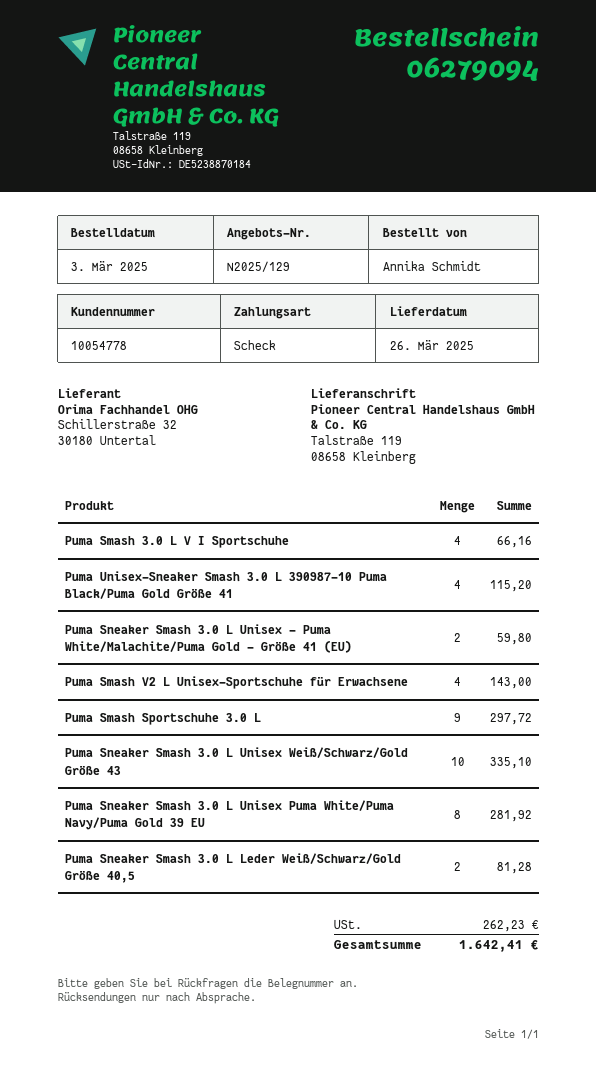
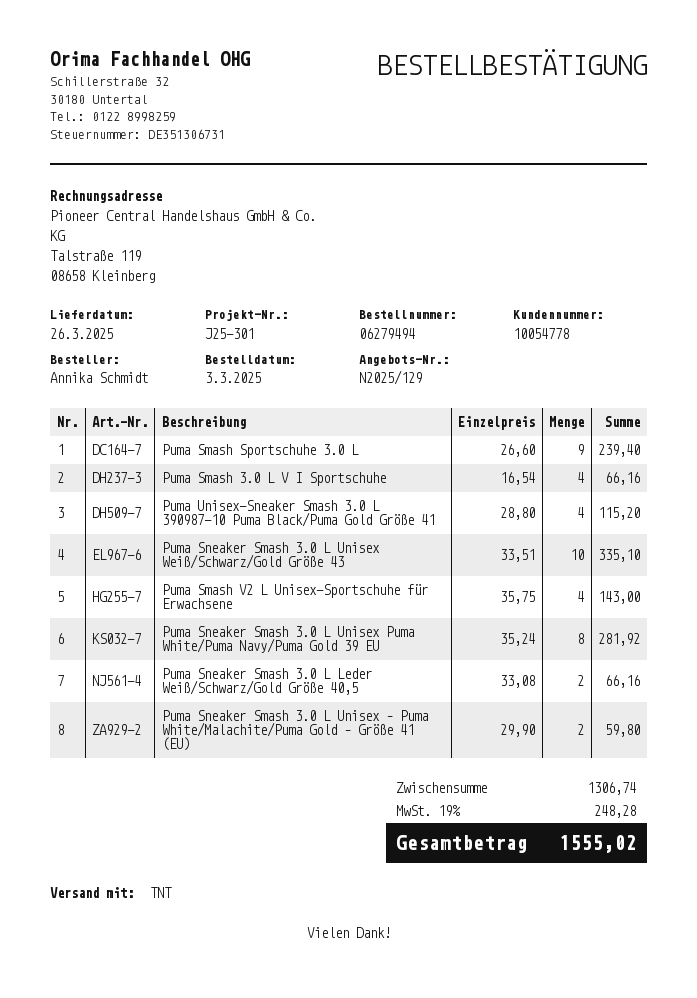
order number: 06279094 -> 06279494
Puma Smash Sportschuhe 3.0 L: 9 for 297.72 -> 9 for 239.40
Puma Sneaker Smash 3.0 L Leder Weiß/Schwarz/Gold Größe 40,5: 2 for 81.28 -> 2 for 66.16
tax: 262.23 -> 248.28
total: 1642.41 -> 1555.02

